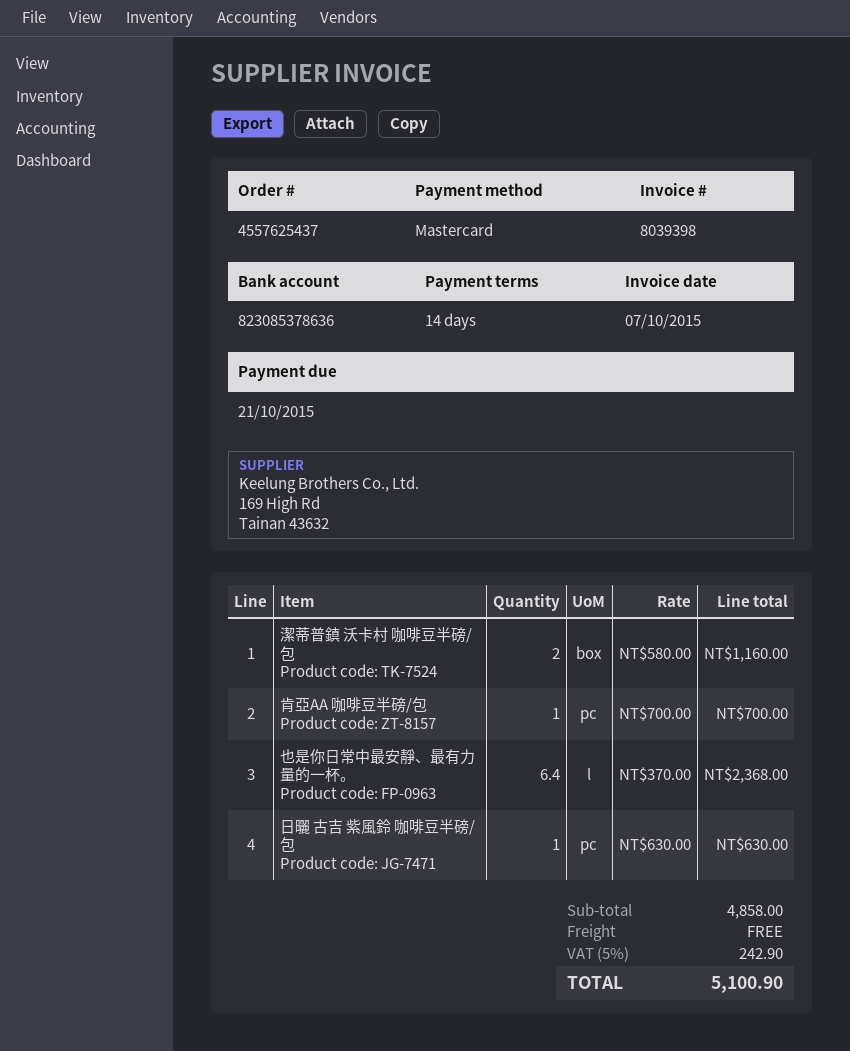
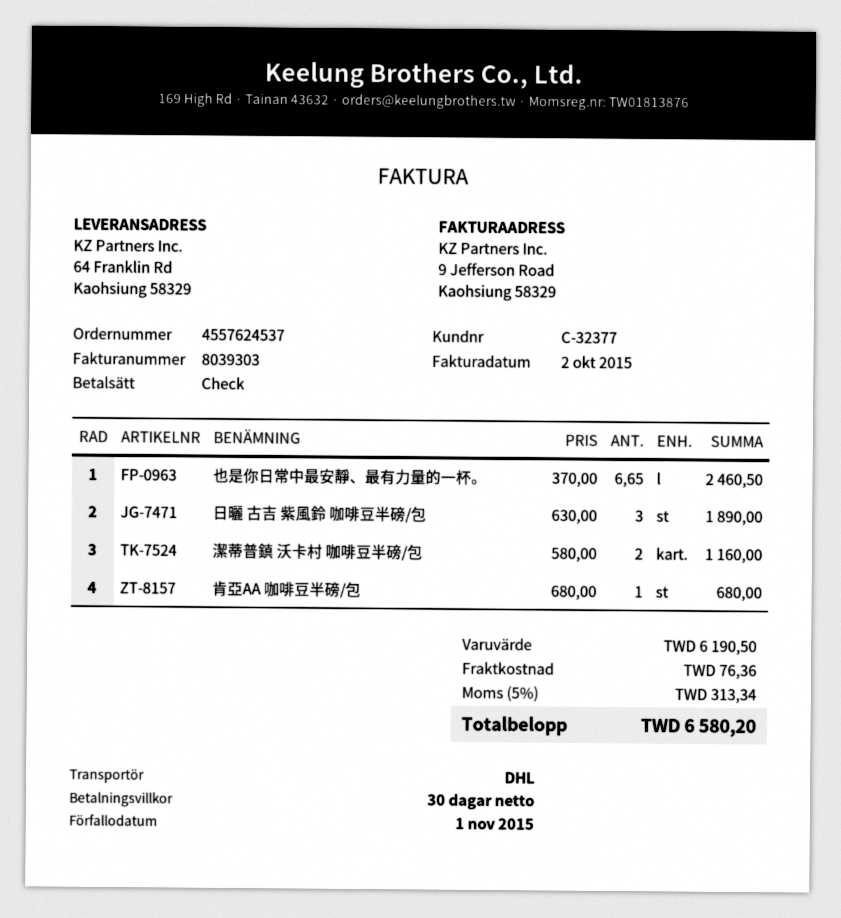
order number: 4557625437 -> 4557624537
invoice number: 8039398 -> 8039303
invoice date: 2015-10-07 -> 2015-10-02
payment terms: 14 days -> 30 days
due date: 2015-10-21 -> 2015-11-01
payment method: Mastercard -> cheque
肯亞AA 咖啡豆半磅/包: 1 x 700.00 = 700.00 -> 1 x 680.00 = 680.00
也是你日常中最安靜、最有力量的一杯。: 6.4 x 370.00 = 2368.00 -> 6.65 x 370.00 = 2460.50
日曬 古吉 紫風鈴 咖啡豆半磅/包: 1 x 630.00 = 630.00 -> 3 x 630.00 = 1890.00
subtotal: 4858.00 -> 6190.50
shipping: 0.00 -> 76.36
tax: 5% = 242.90 -> 5% = 313.34
total: 5100.90 -> 6580.20

